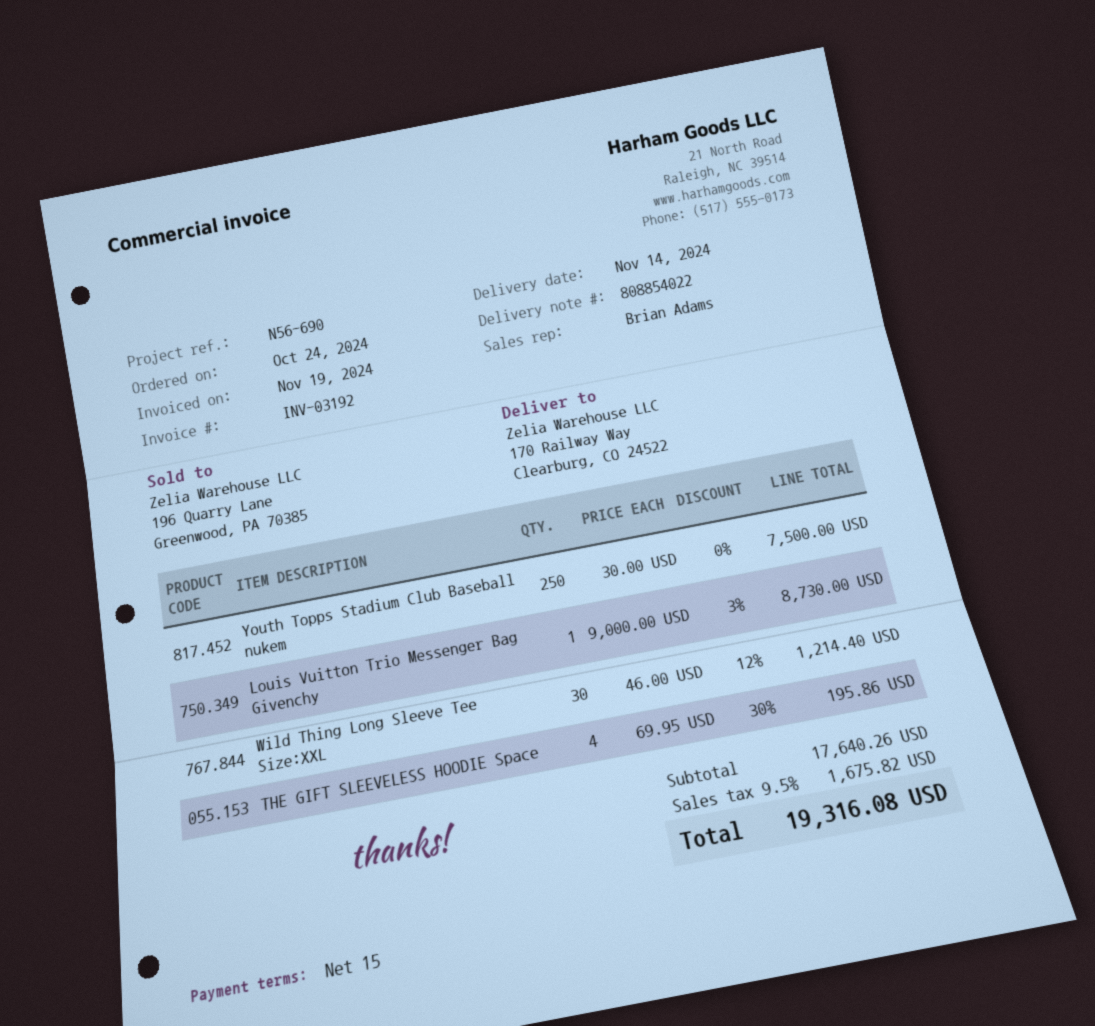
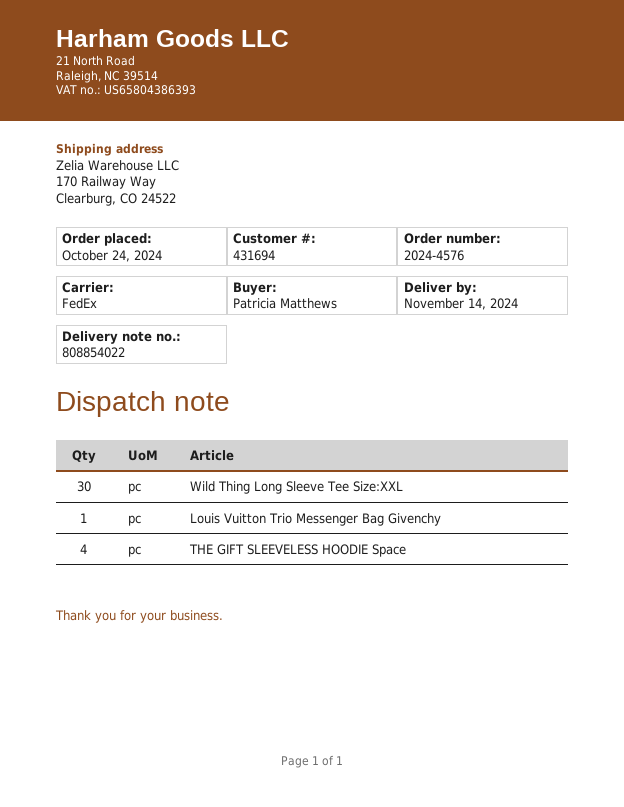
Youth Topps Stadium Club Baseball nukem: 250 -> none

